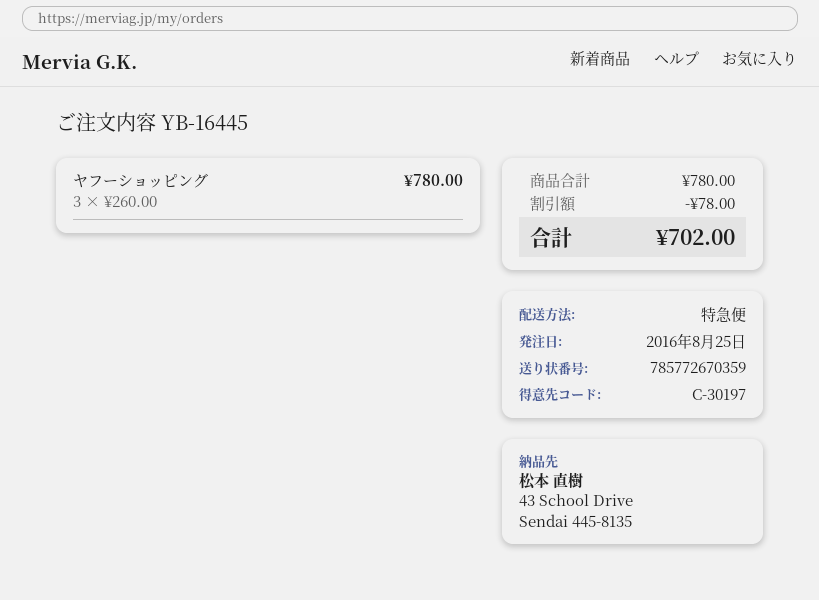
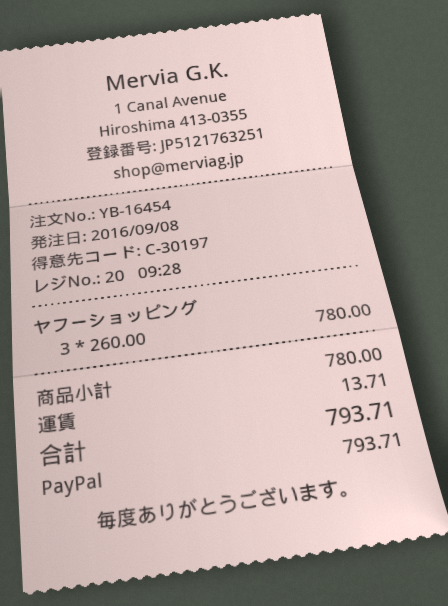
order number: YB-16445 -> YB-16454
order date: 2016-08-25 -> 2016-09-08
discount: 78.00 -> none
shipping: none -> 13.71
total: 702.00 -> 793.71

